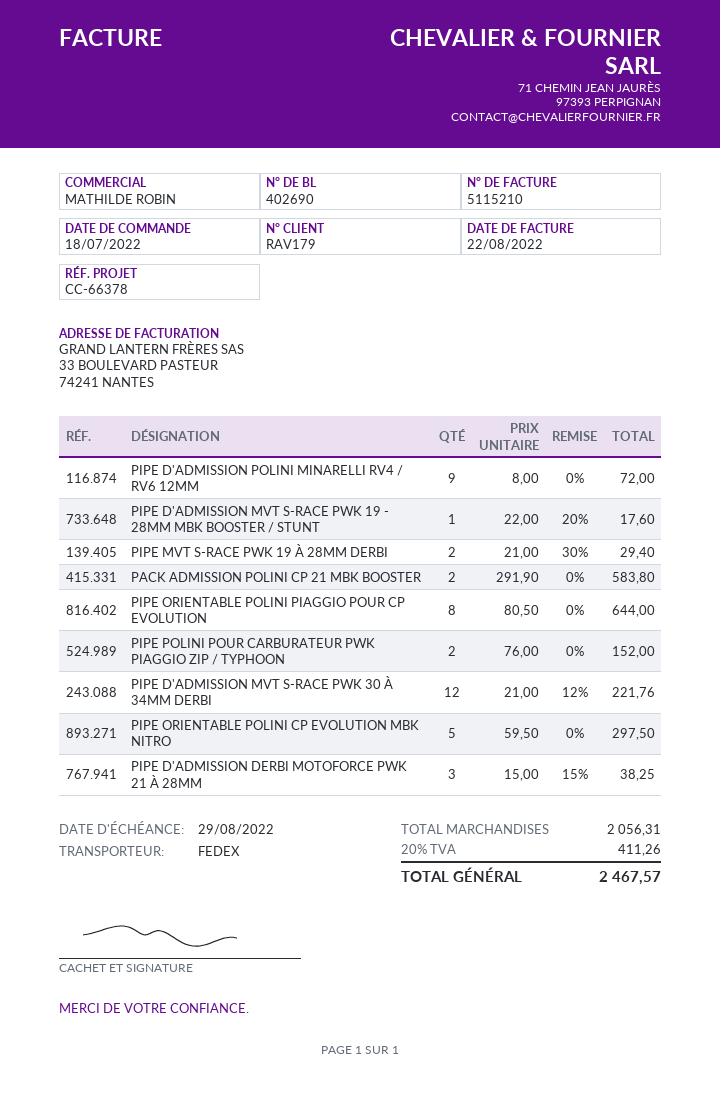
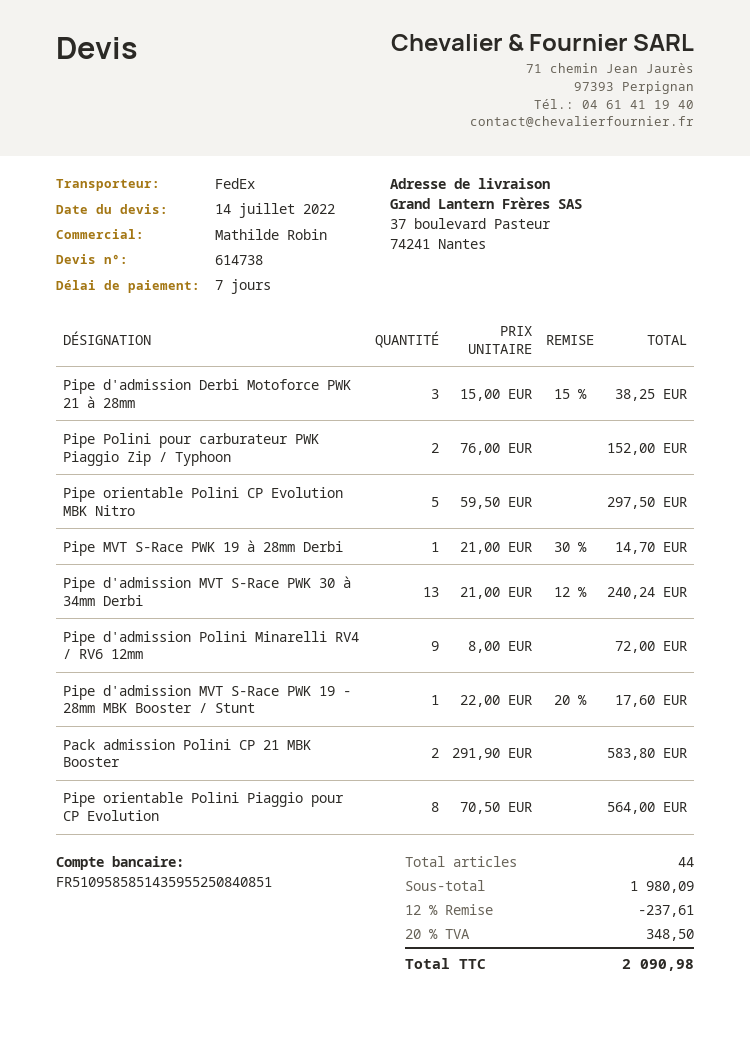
PIPE MVT S-RACE PWK 19 À 28MM DERBI: 2 x 21.00 - 30% = 29.40 -> 1 x 21.00 - 30% = 14.70
PIPE ORIENTABLE POLINI PIAGGIO POUR CP EVOLUTION: 8 x 80.50 = 644.00 -> 8 x 70.50 = 564.00
PIPE D'ADMISSION MVT S-RACE PWK 30 À 34MM DERBI: 12 x 21.00 - 12% = 221.76 -> 13 x 21.00 - 12% = 240.24
subtotal: 2056.31 -> 1980.09
discount: none -> 12% = 237.61
tax: 20% = 411.26 -> 20% = 348.50
total: 2467.57 -> 2090.98

